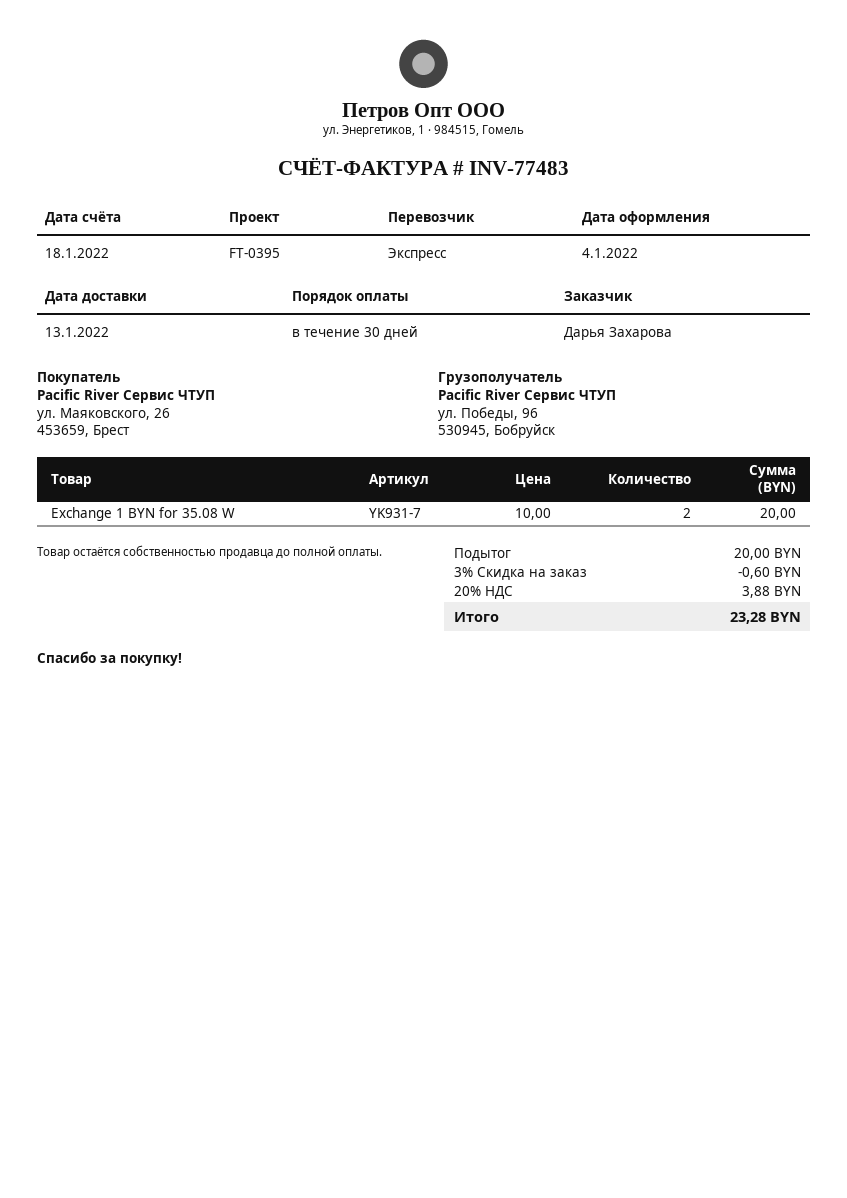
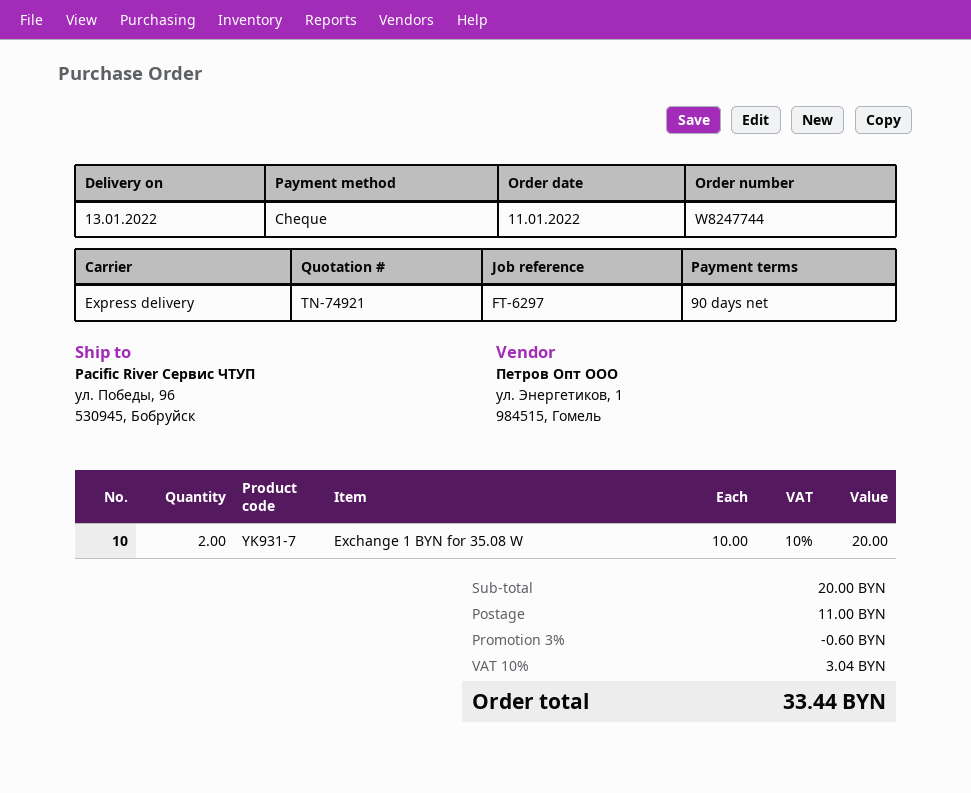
order date: 2022-01-04 -> 2022-01-11
payment terms: 30 days -> 90 days
reference: FT-0395 -> FT-6297
shipping: none -> 11.00
tax: 20% = 3.88 -> 10% = 3.04
total: 23.28 -> 33.44

